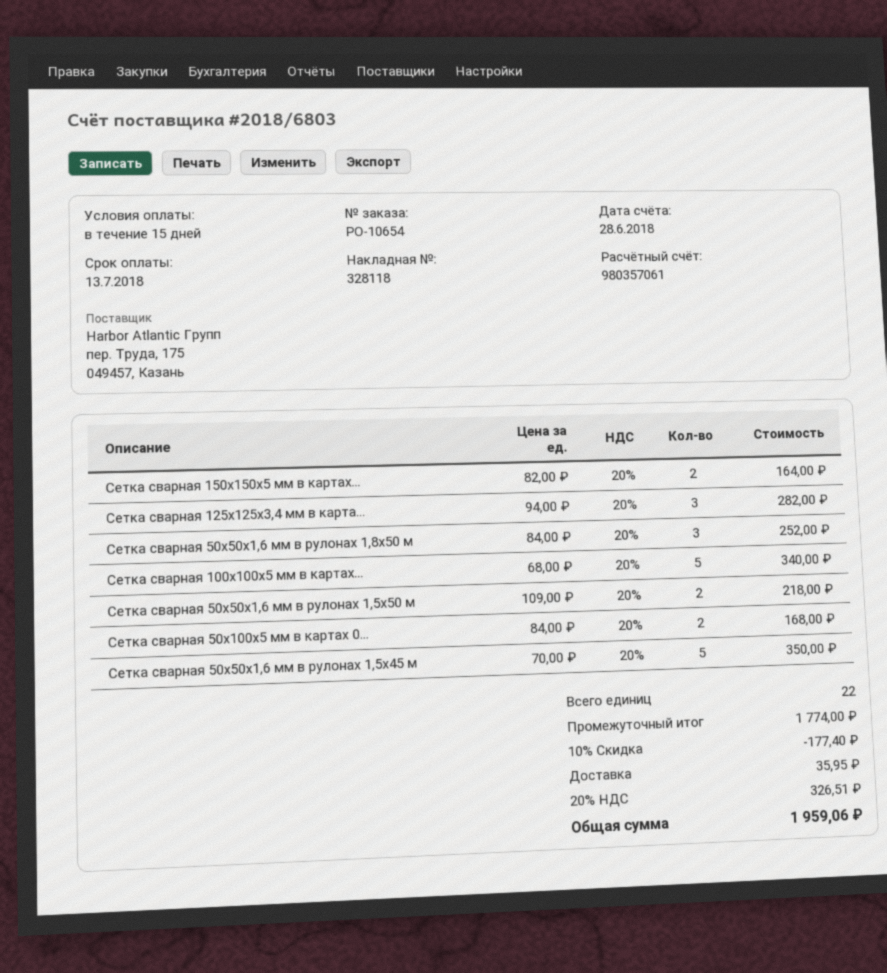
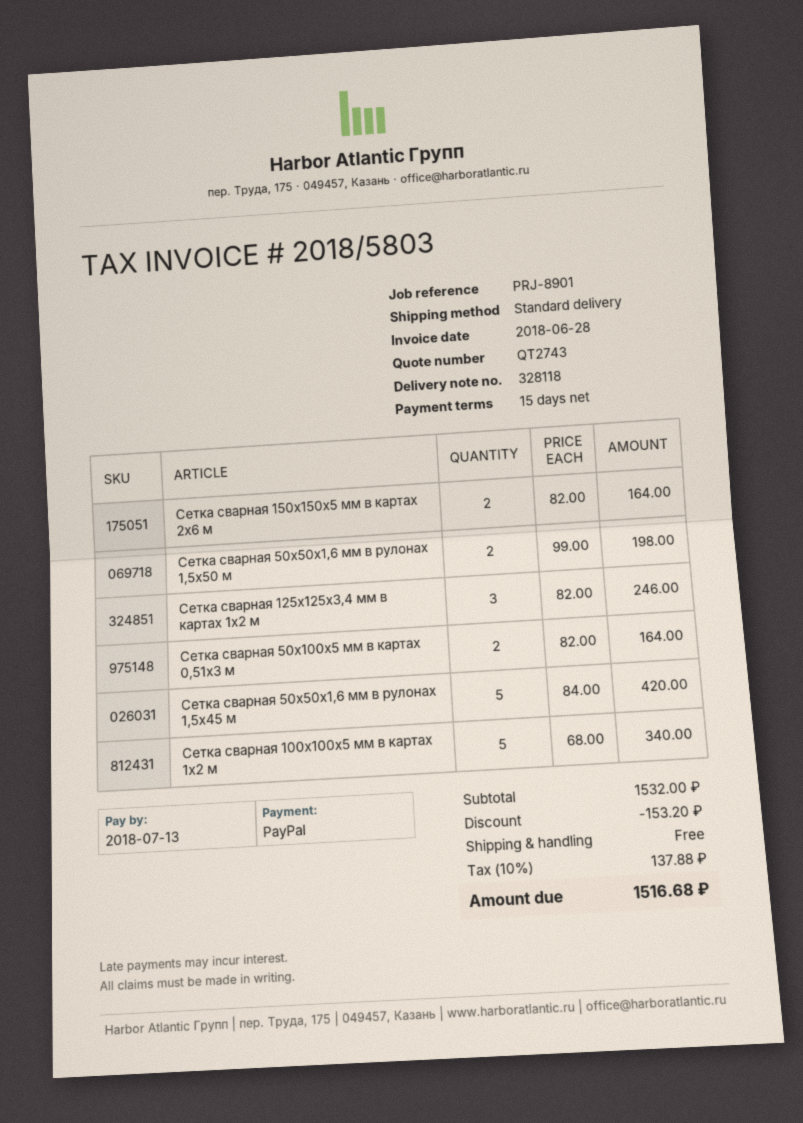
invoice number: 2018/6803 -> 2018/5803
Сетка сварная 125х125х3,4 мм в карта...: 3 x 94.00 = 282.00 -> 3 x 82.00 = 246.00
Сетка сварная 50х50х1,6 мм в рулонах 1,8х50 м: 3 x 84.00 = 252.00 -> none
Сетка сварная 50х50х1,6 мм в рулонах 1,5х50 м: 2 x 109.00 = 218.00 -> 2 x 99.00 = 198.00
Сетка сварная 50х100х5 мм в картах 0...: 2 x 84.00 = 168.00 -> 2 x 82.00 = 164.00
Сетка сварная 50х50х1,6 мм в рулонах 1,5х45 м: 5 x 70.00 = 350.00 -> 5 x 84.00 = 420.00
subtotal: 1774.00 -> 1532.00
discount: 177.40 -> 153.20
shipping: 35.95 -> 0.00
tax: 20% = 326.51 -> 10% = 137.88
total: 1959.06 -> 1516.68

